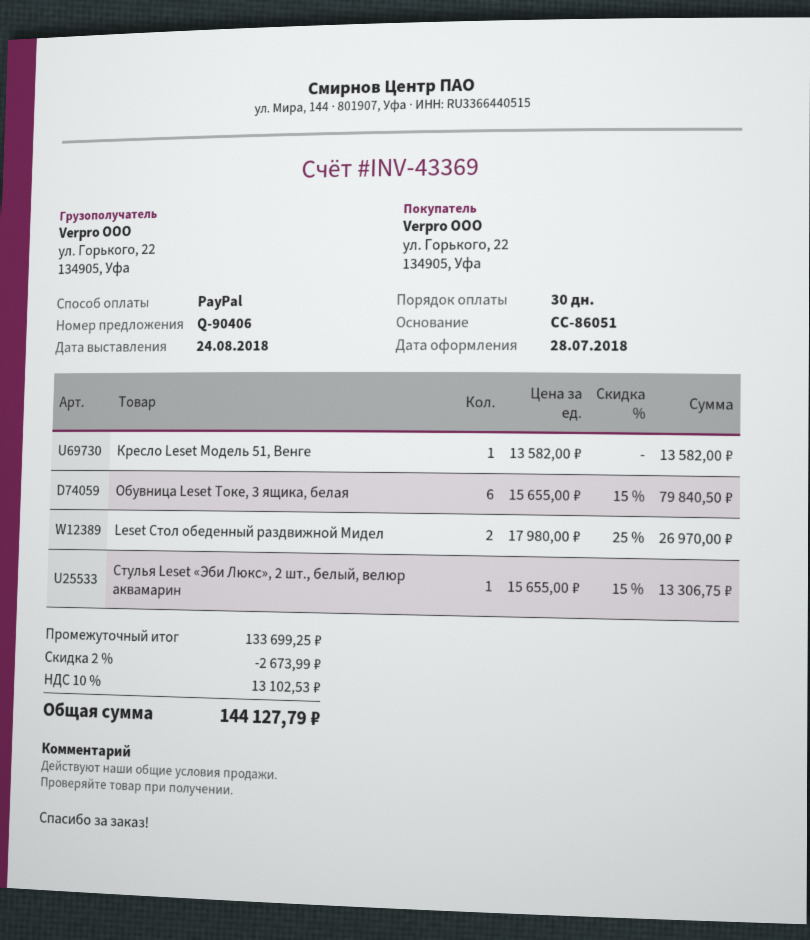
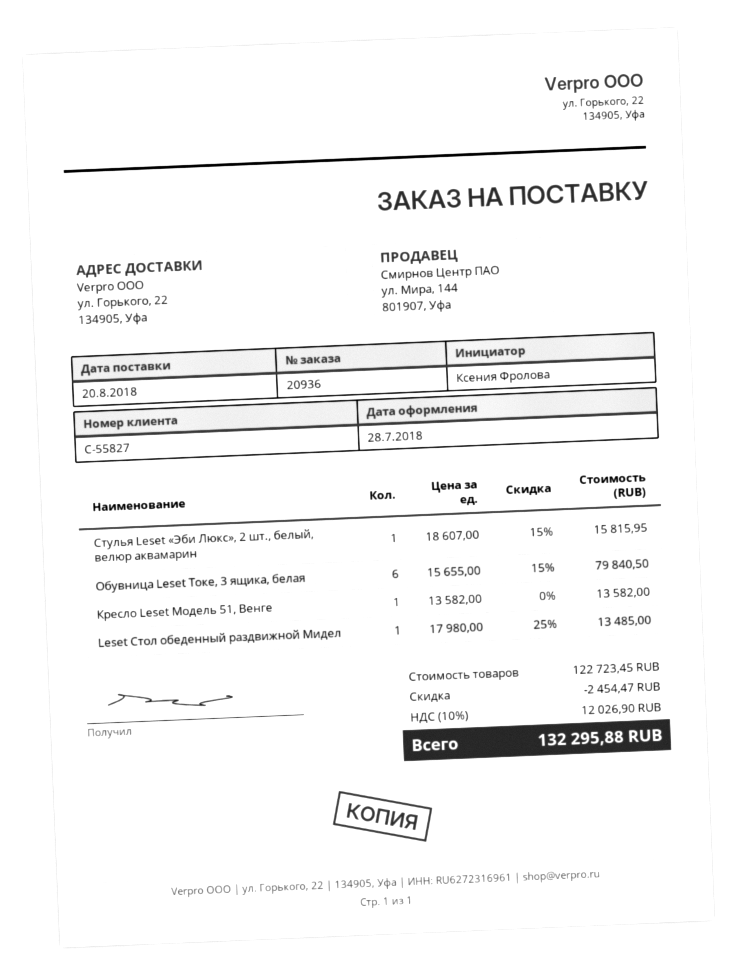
Leset Стол обеденный раздвижной Мидел: 2 x 17980.00 - 25% = 26970.00 -> 1 x 17980.00 - 25% = 13485.00
Стулья Leset «Эби Люкс», 2 шт., белый, велюр аквамарин: 1 x 15655.00 - 15% = 13306.75 -> 1 x 18607.00 - 15% = 15815.95
subtotal: 133699.25 -> 122723.45
discount: 2673.99 -> 2454.47
tax: 10% = 13102.53 -> 10% = 12026.90
total: 144127.79 -> 132295.88

